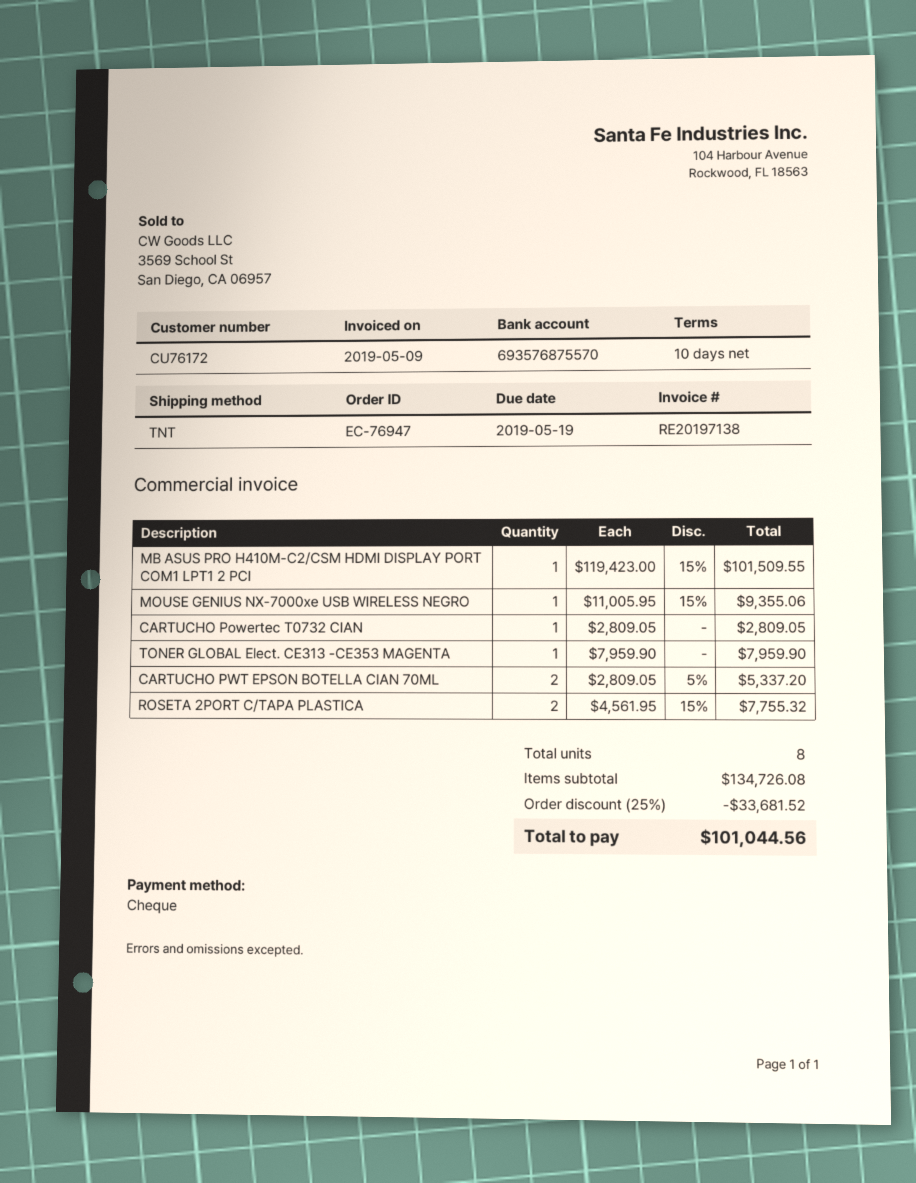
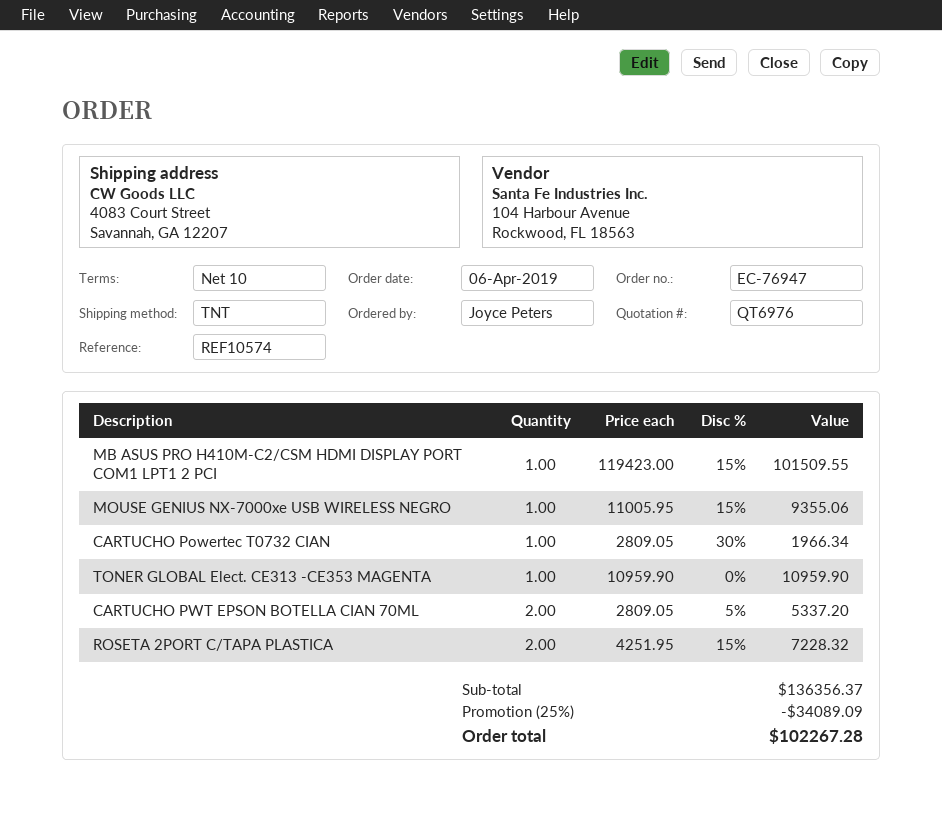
CARTUCHO Powertec T0732 CIAN: 1 x 2809.05 = 2809.05 -> 1 x 2809.05 - 30% = 1966.34
TONER GLOBAL Elect. CE313 -CE353 MAGENTA: 1 x 7959.90 = 7959.90 -> 1 x 10959.90 = 10959.90
ROSETA 2PORT C/TAPA PLASTICA: 2 x 4561.95 - 15% = 7755.32 -> 2 x 4251.95 - 15% = 7228.32
subtotal: 134726.08 -> 136356.37
discount: 25% = 33681.52 -> 25% = 34089.09
total: 101044.56 -> 102267.28

